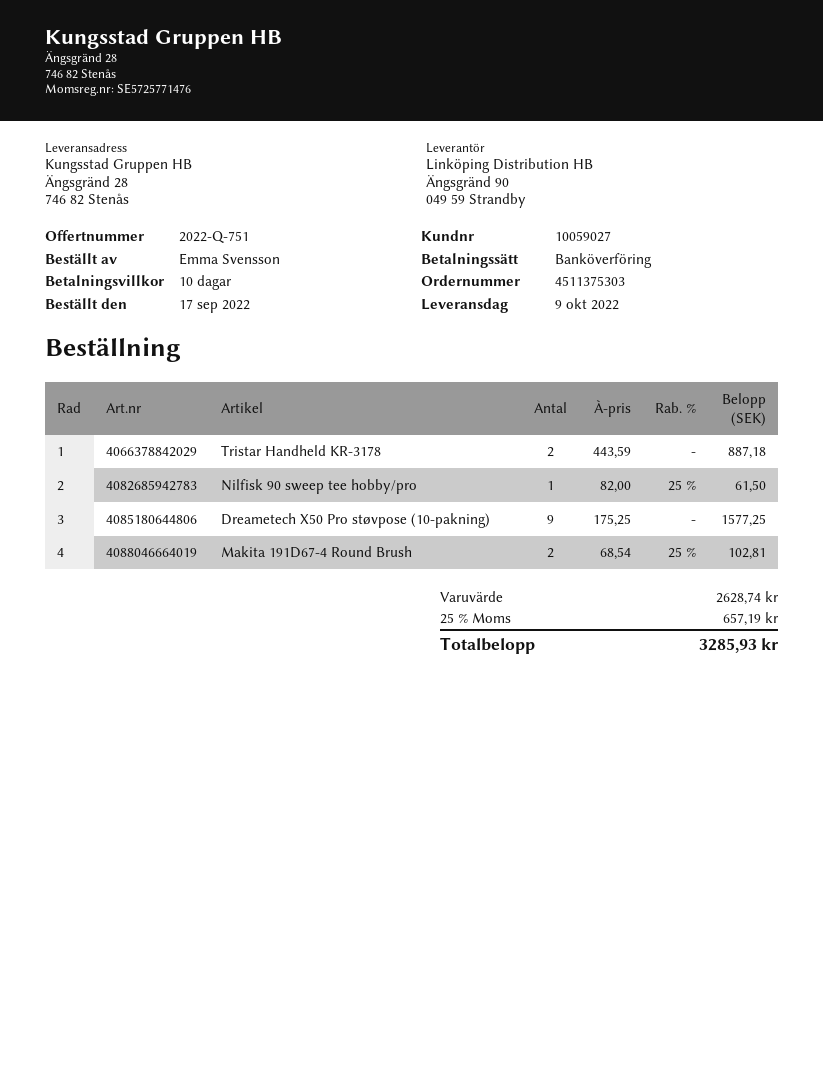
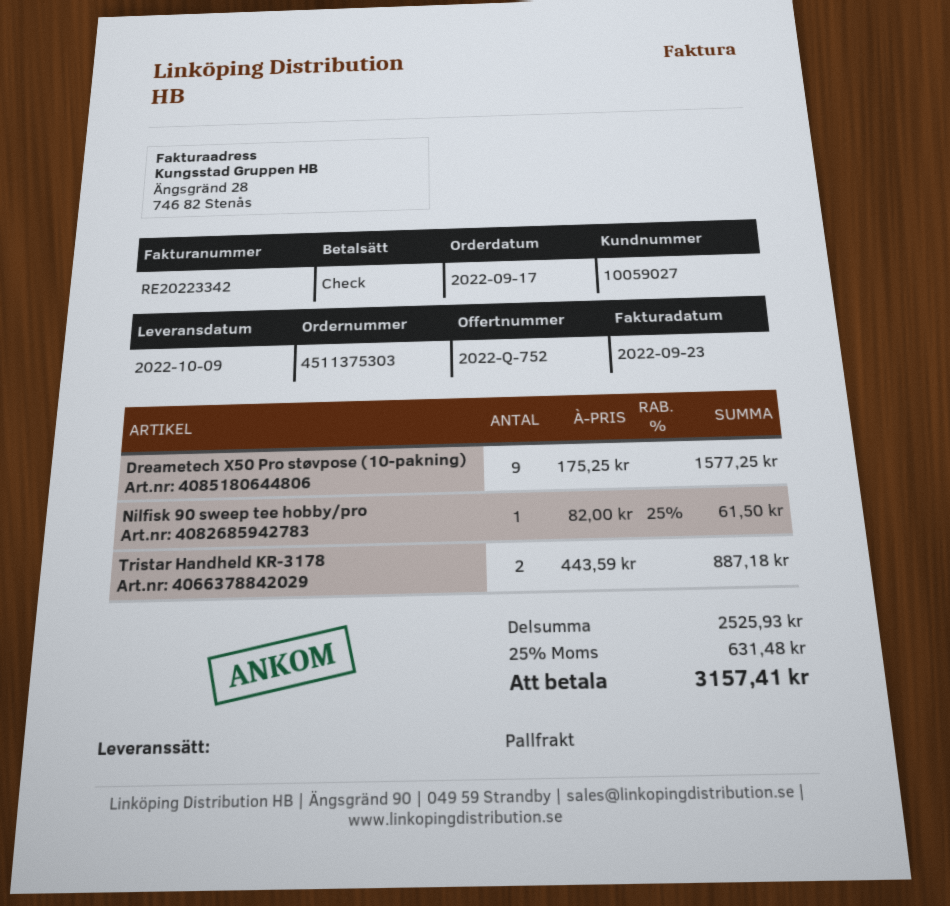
quote number: 2022-Q-751 -> 2022-Q-752
payment method: bank transfer -> cheque
Makita 191D67-4 Round Brush: 2 x 68.54 - 25% = 102.81 -> none
subtotal: 2628.74 -> 2525.93
tax: 25% = 657.19 -> 25% = 631.48
total: 3285.93 -> 3157.41

